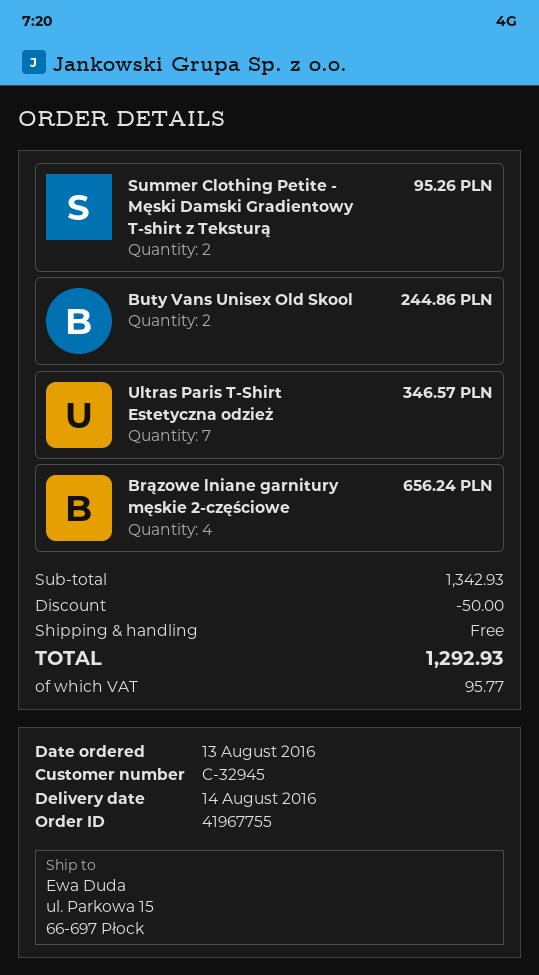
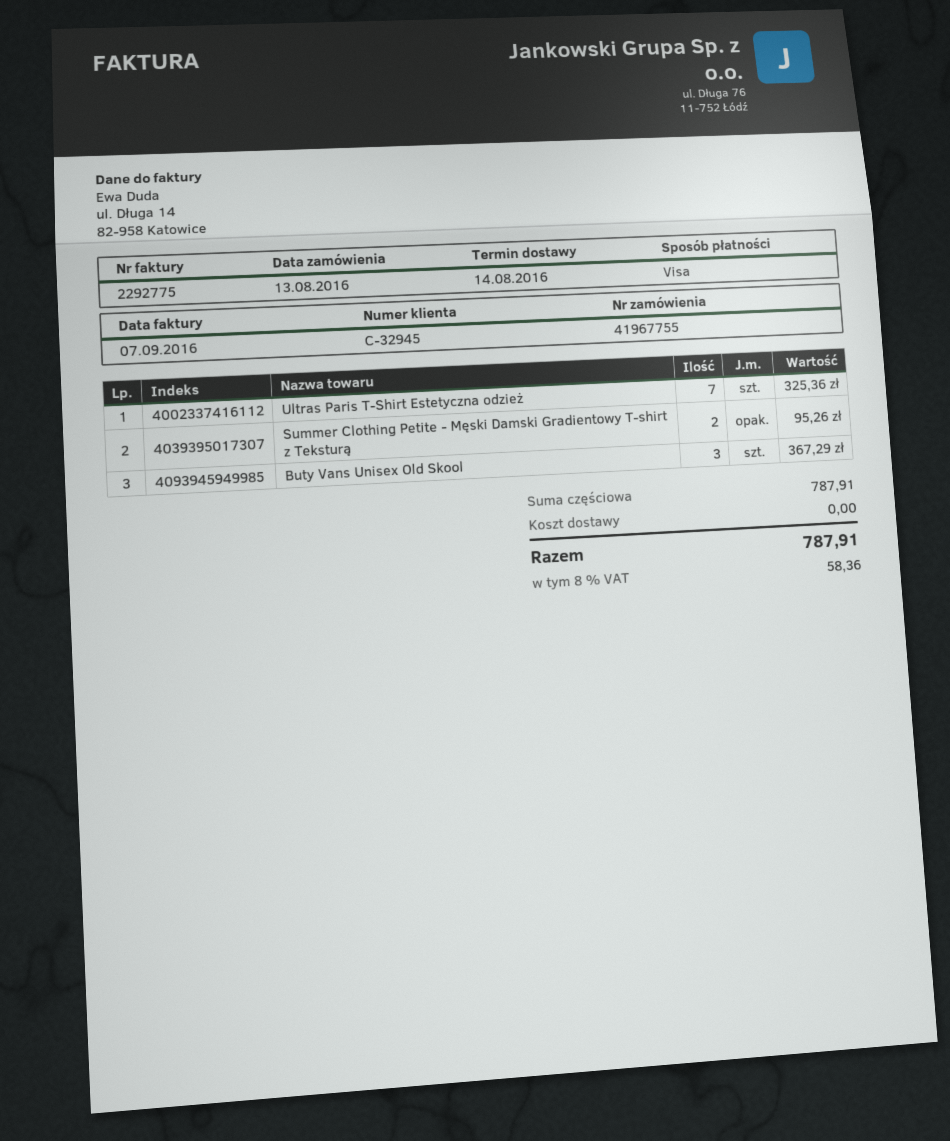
Buty Vans Unisex Old Skool: 2 for 244.86 -> 3 for 367.29
Ultras Paris T-Shirt Estetyczna odzież: 7 for 346.57 -> 7 for 325.36
Brązowe lniane garnitury męskie 2-częściowe: 4 for 656.24 -> none
subtotal: 1342.93 -> 787.91
discount: 50.00 -> none
tax: 95.77 -> 58.36
total: 1292.93 -> 787.91

